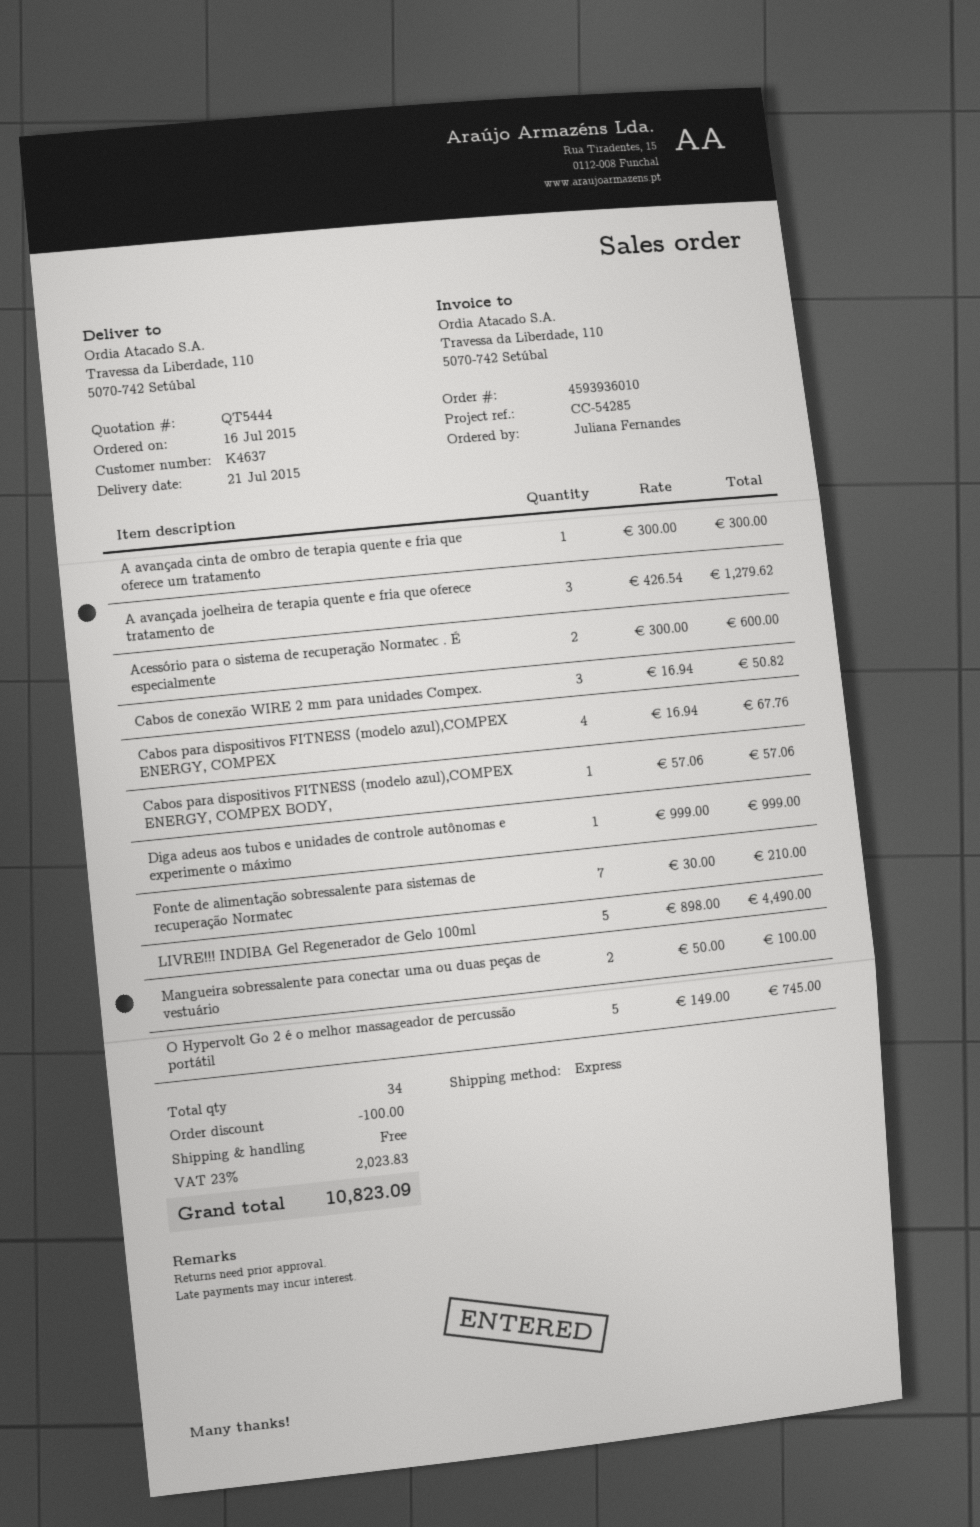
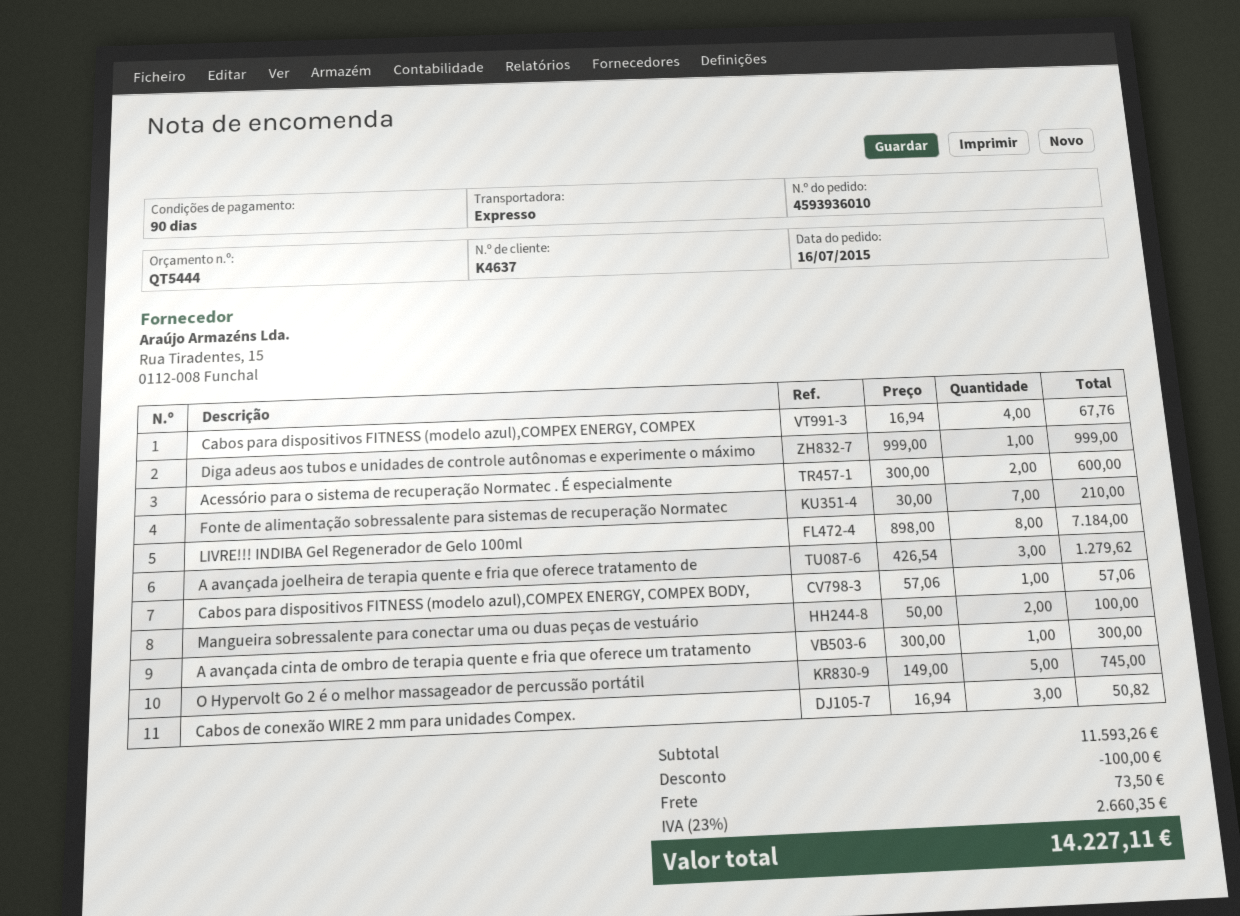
LIVRE!!! INDIBA Gel Regenerador de Gelo 100ml: 5 x 898.00 = 4490.00 -> 8 x 898.00 = 7184.00
shipping: 0.00 -> 73.50
tax: 23% = 2023.83 -> 23% = 2660.35
total: 10823.09 -> 14227.11

